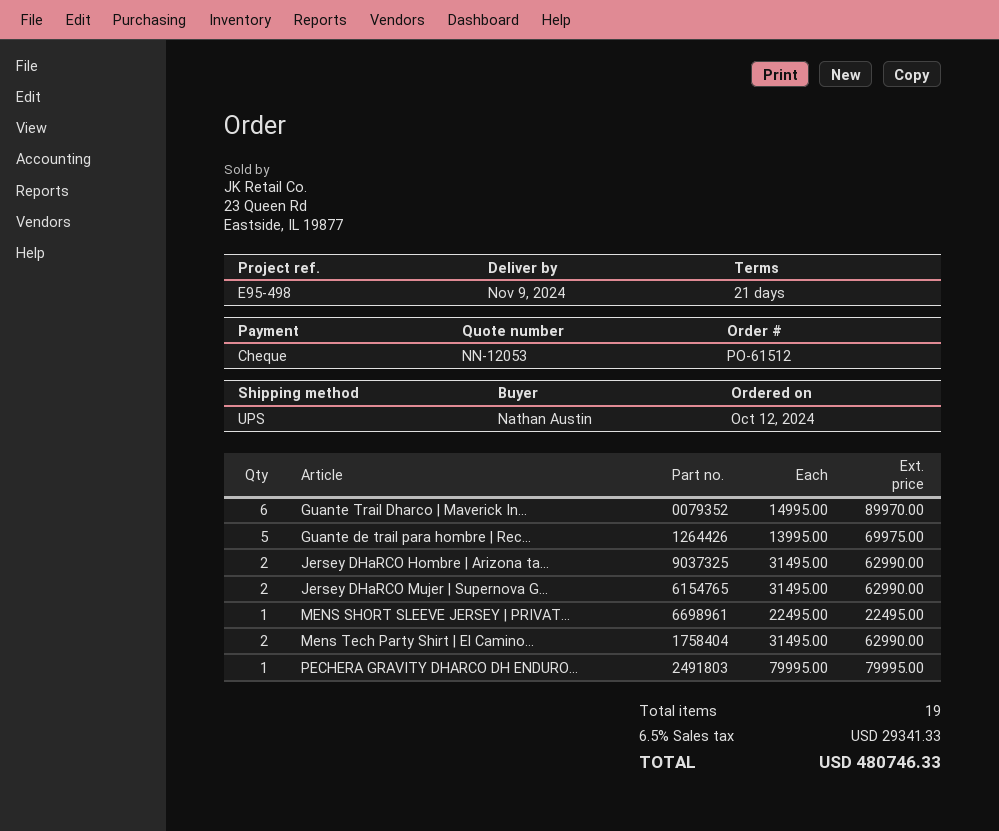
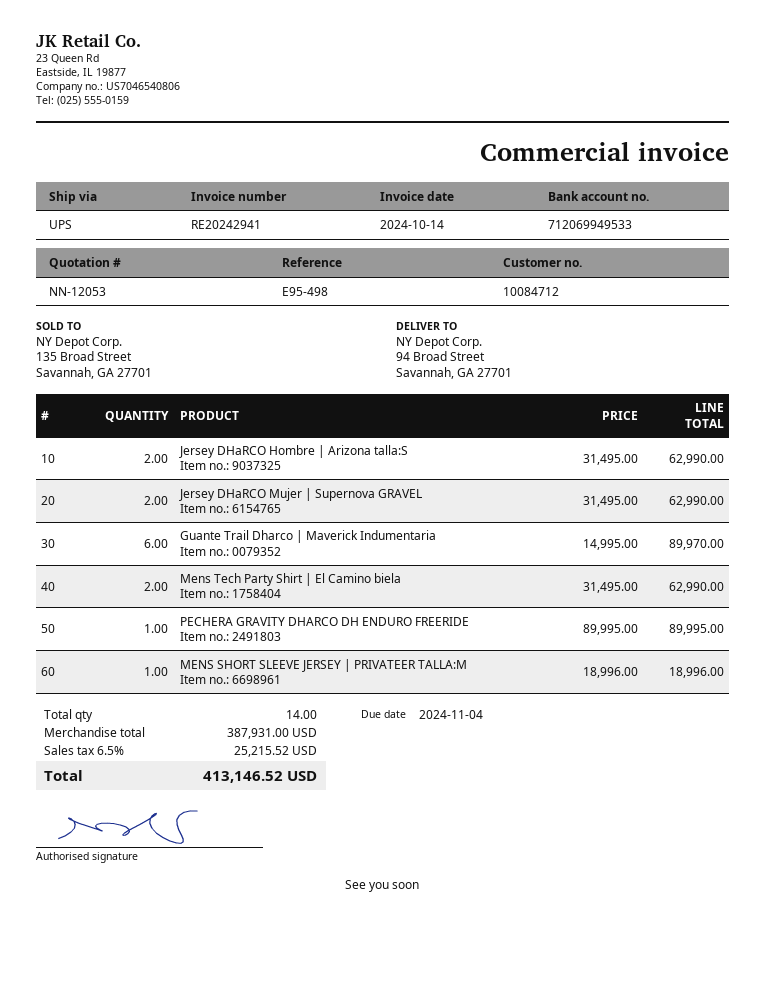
Guante de trail para hombre | Rec...: 5 x 13995.00 = 69975.00 -> none
MENS SHORT SLEEVE JERSEY | PRIVAT...: 1 x 22495.00 = 22495.00 -> 1 x 18996.00 = 18996.00
PECHERA GRAVITY DHARCO DH ENDURO...: 1 x 79995.00 = 79995.00 -> 1 x 89995.00 = 89995.00
total quantity: 19 -> 14
tax: 6.5% = 29341.33 -> 6.5% = 25215.52
total: 480746.33 -> 413146.52

